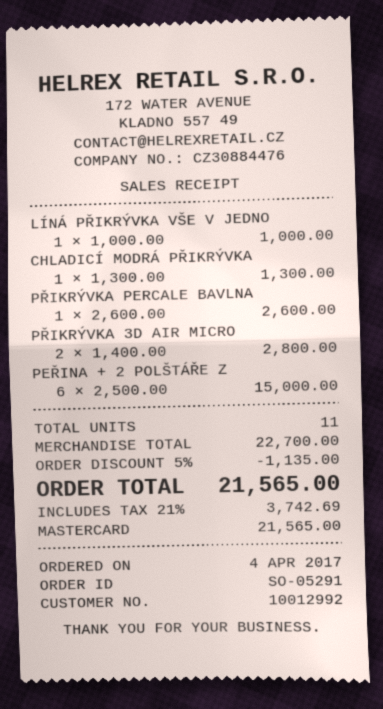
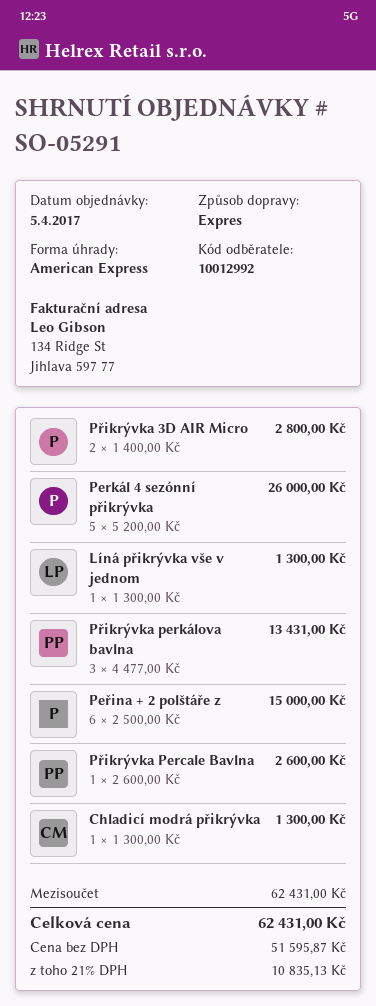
order date: 2017-04-04 -> 2017-04-05
payment method: Mastercard -> American Express
LÍNÁ PŘIKRÝVKA VŠE V JEDNO: 1 x 1000.00 = 1000.00 -> 1 x 1300.00 = 1300.00
Perkál 4 sezónní přikrývka: none -> 5 x 5200.00 = 26000.00
Přikrývka perkálova bavlna: none -> 3 x 4477.00 = 13431.00
subtotal: 22700.00 -> 62431.00
discount: 5% = 1135.00 -> none
tax: 21% = 3742.69 -> 21% = 10835.13
total: 21565.00 -> 62431.00

